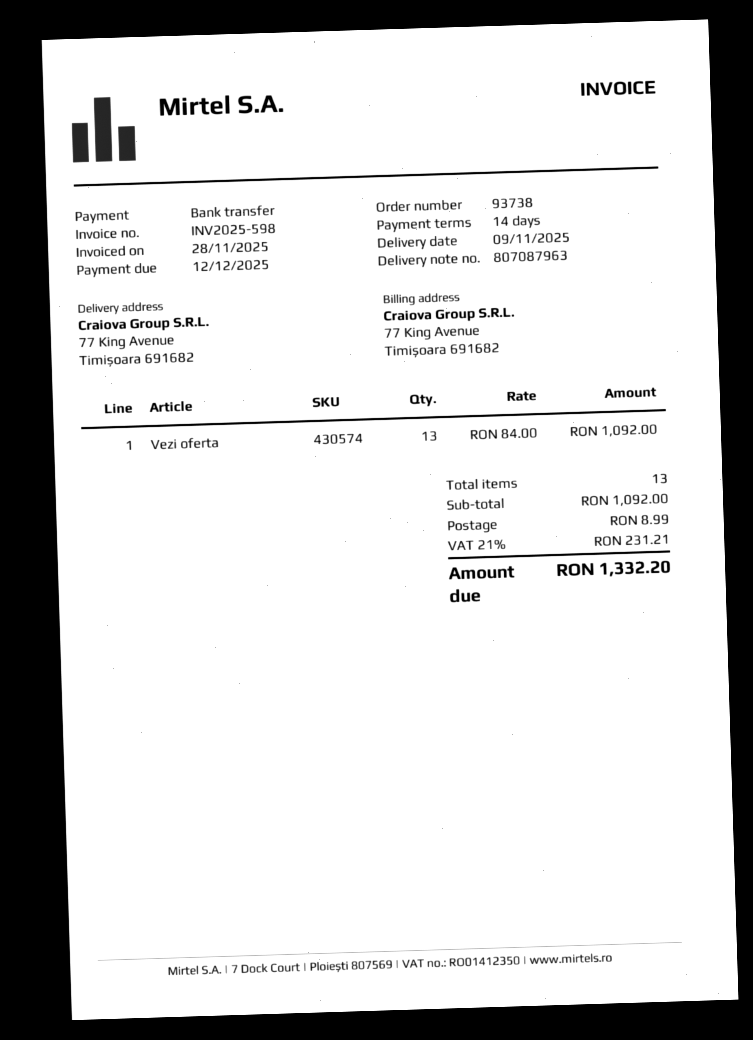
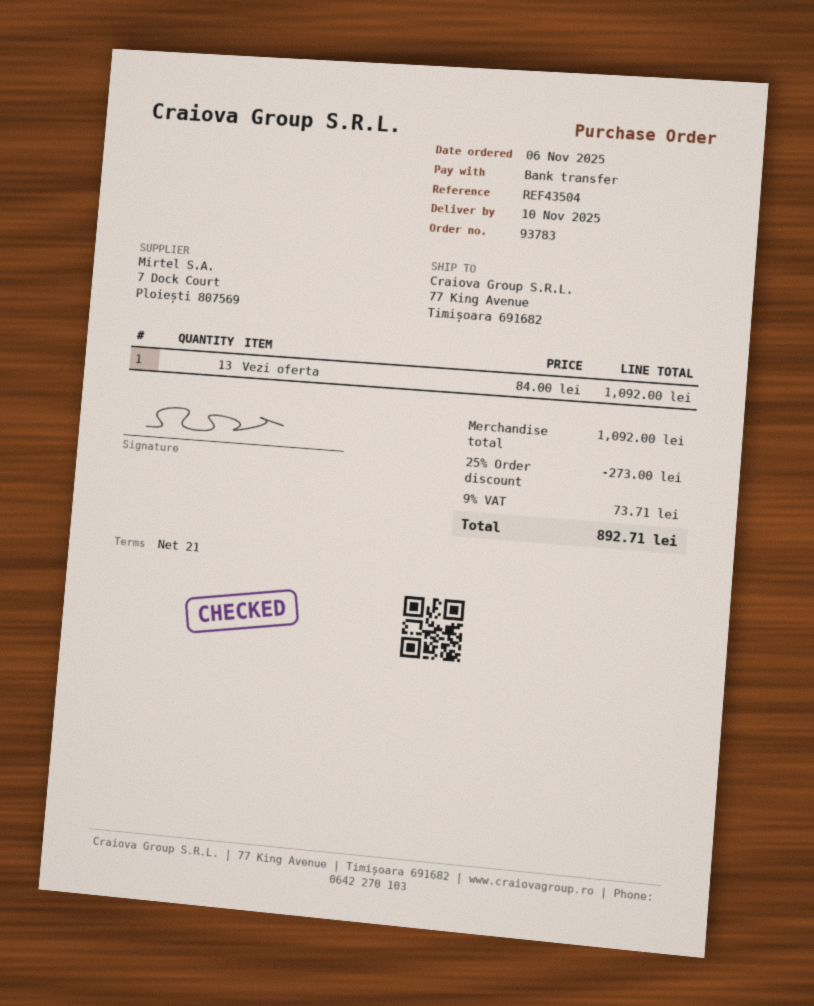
order number: 93738 -> 93783
delivery date: 2025-11-09 -> 2025-11-10
payment terms: 14 days -> 21 days
discount: none -> 25% = 273.00
shipping: 8.99 -> none
tax: 21% = 231.21 -> 9% = 73.71
total: 1332.20 -> 892.71

